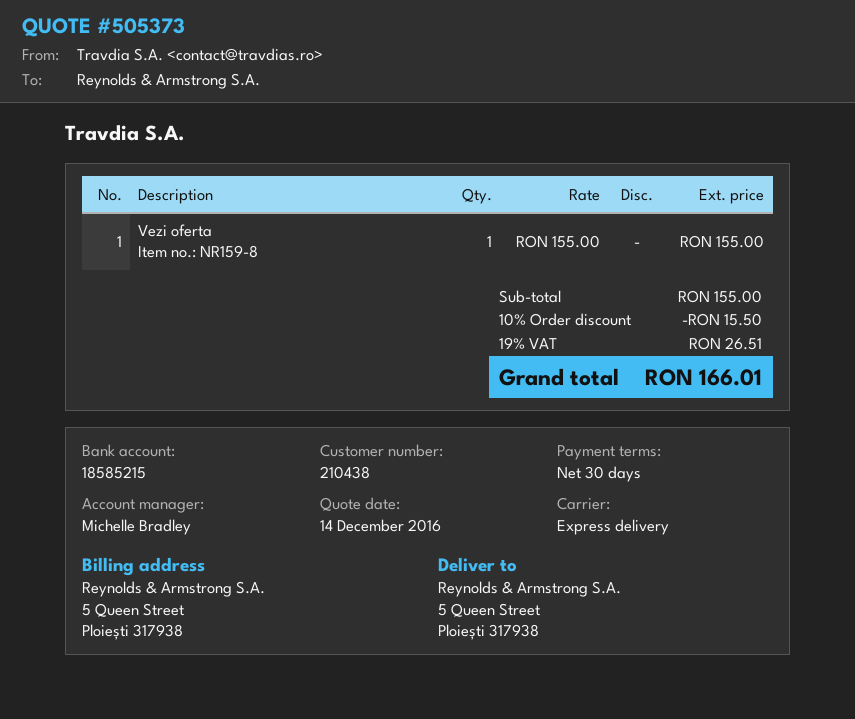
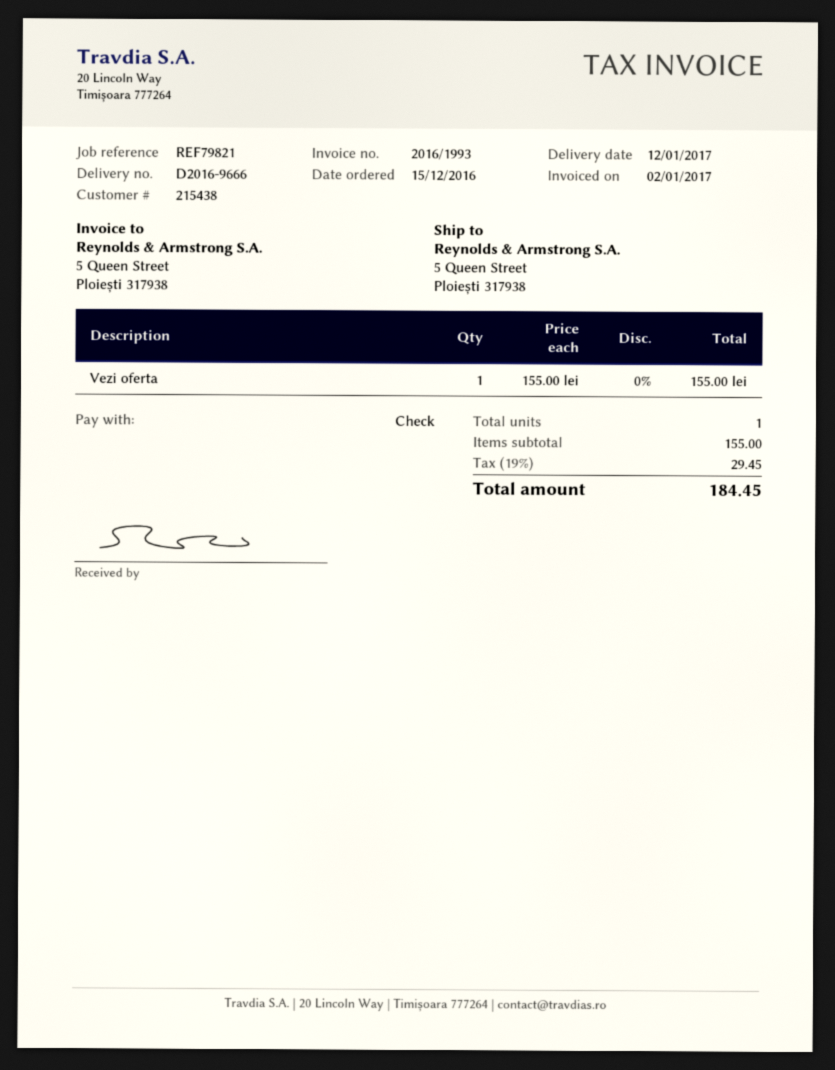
customer number: 210438 -> 215438
discount: 10% = 15.50 -> none
tax: 19% = 26.51 -> 19% = 29.45
total: 166.01 -> 184.45

